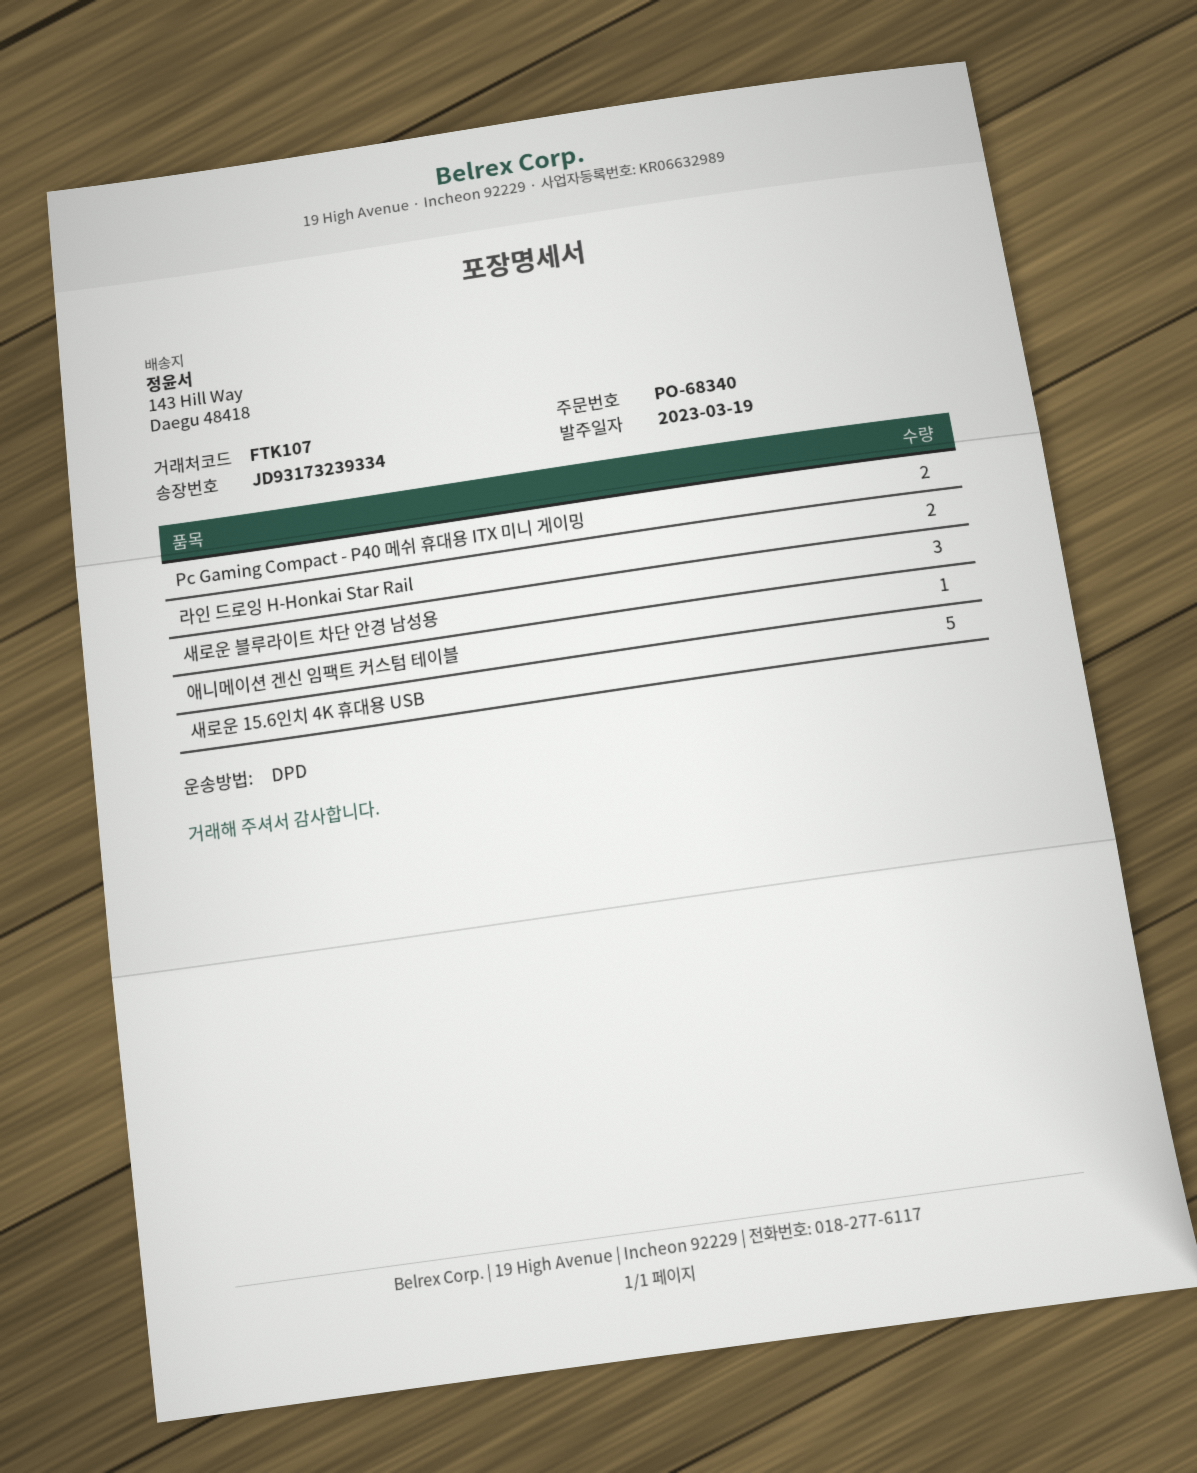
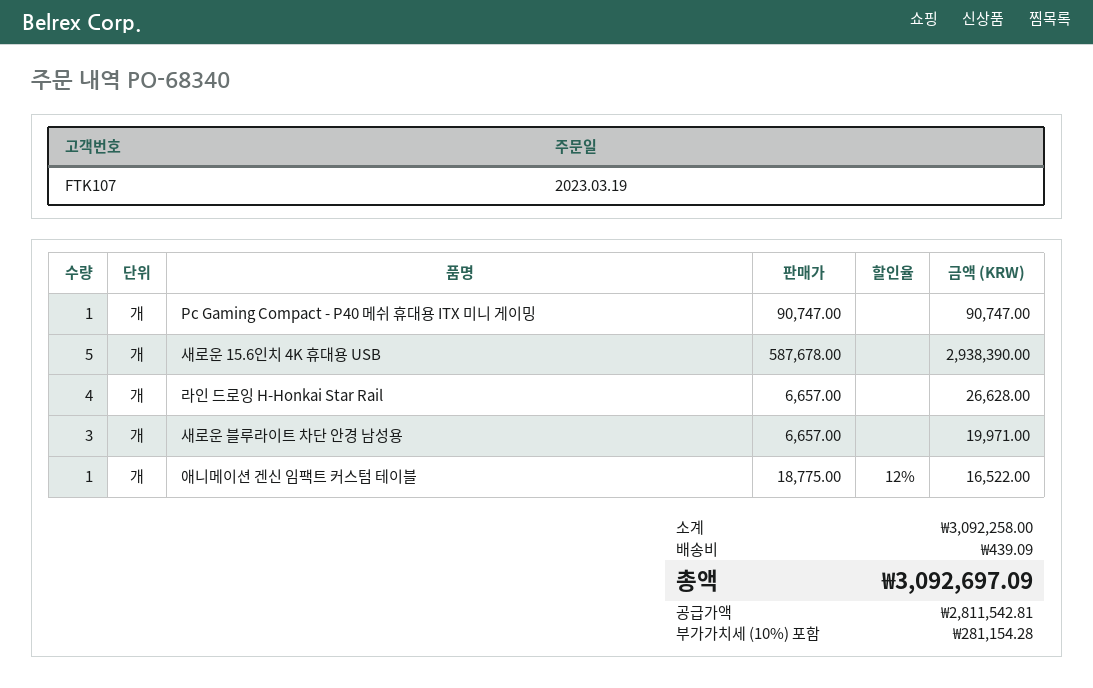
Pc Gaming Compact - P40 메쉬 휴대용 ITX 미니 게이밍: 2 -> 1
라인 드로잉 H-Honkai Star Rail: 2 -> 4

